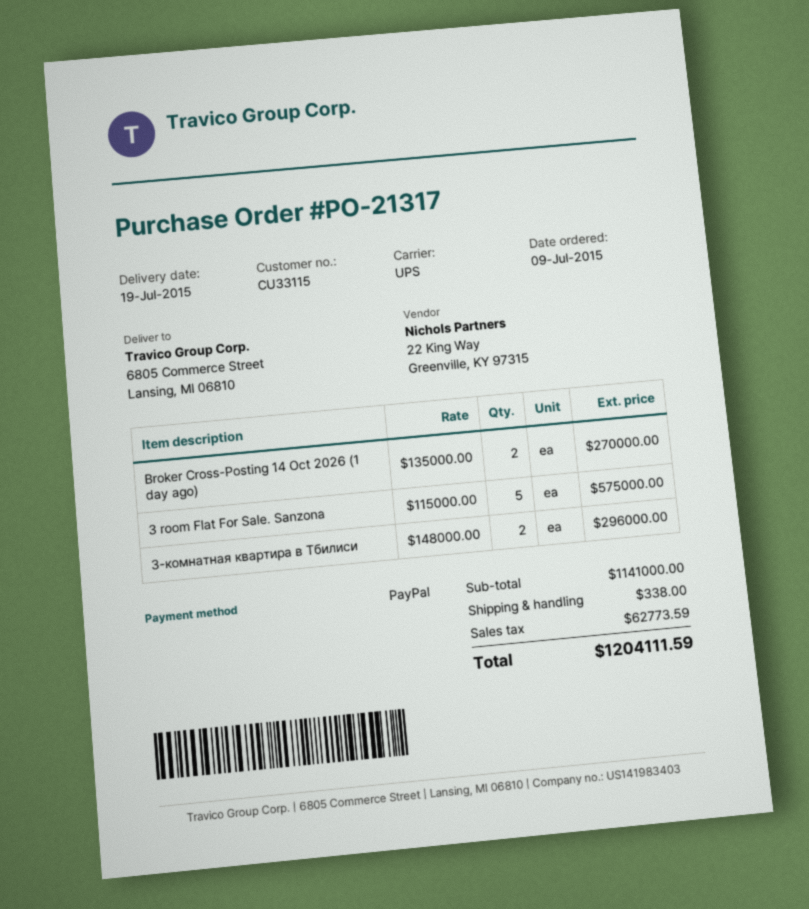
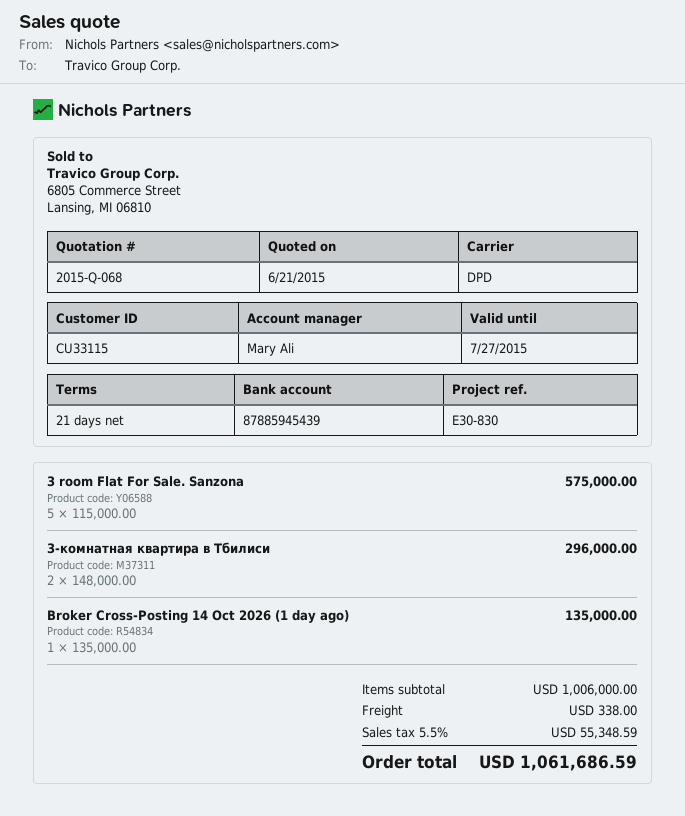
shipping method: UPS -> DPD
Broker Cross-Posting 14 Oct 2026 (1 day ago): 2 x 135000.00 = 270000.00 -> 1 x 135000.00 = 135000.00
subtotal: 1141000.00 -> 1006000.00
tax: 62773.59 -> 55348.59
total: 1204111.59 -> 1061686.59

